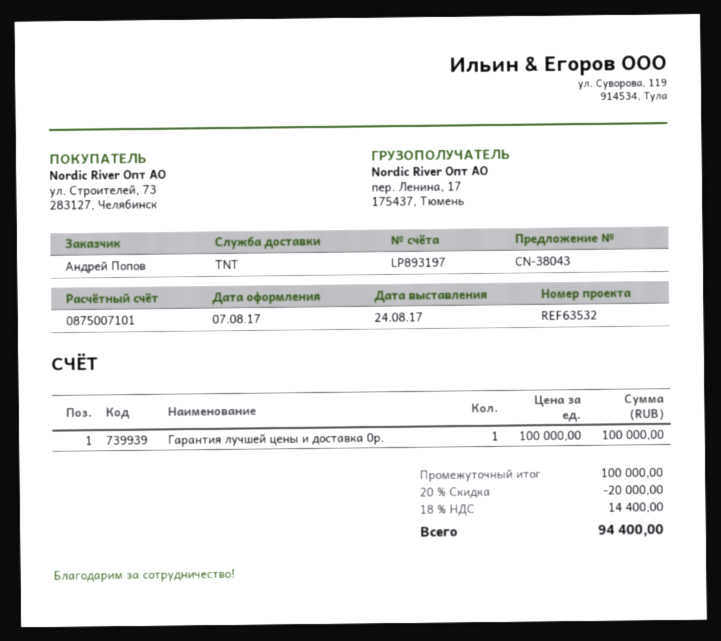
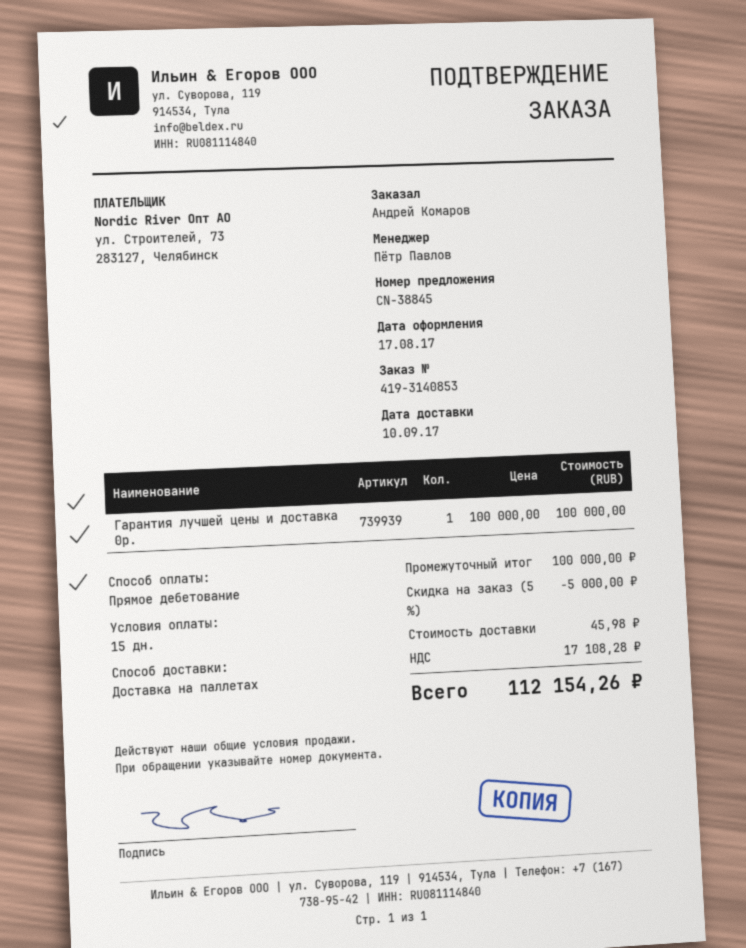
quote number: CN-38043 -> CN-38845
order date: 2017-08-07 -> 2017-08-17
ordered by: Андрей Попов -> Андрей Комаров
shipping method: TNT -> pallet freight
discount: 20% = 20000.00 -> 5% = 5000.00
shipping: none -> 45.98
tax: 14400.00 -> 17108.28
total: 94400.00 -> 112154.26

